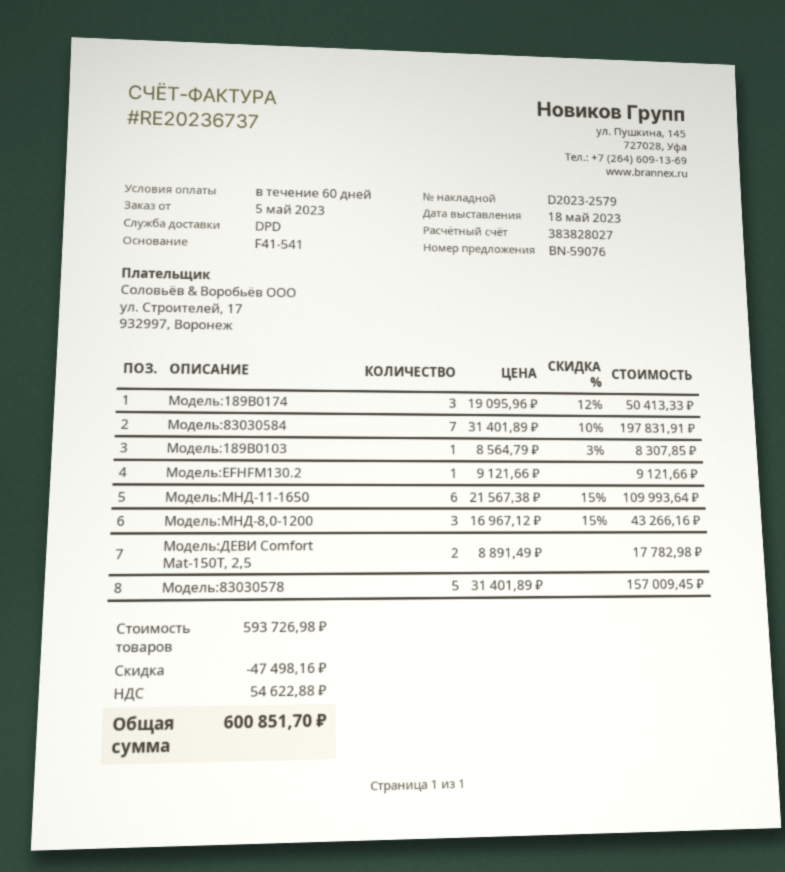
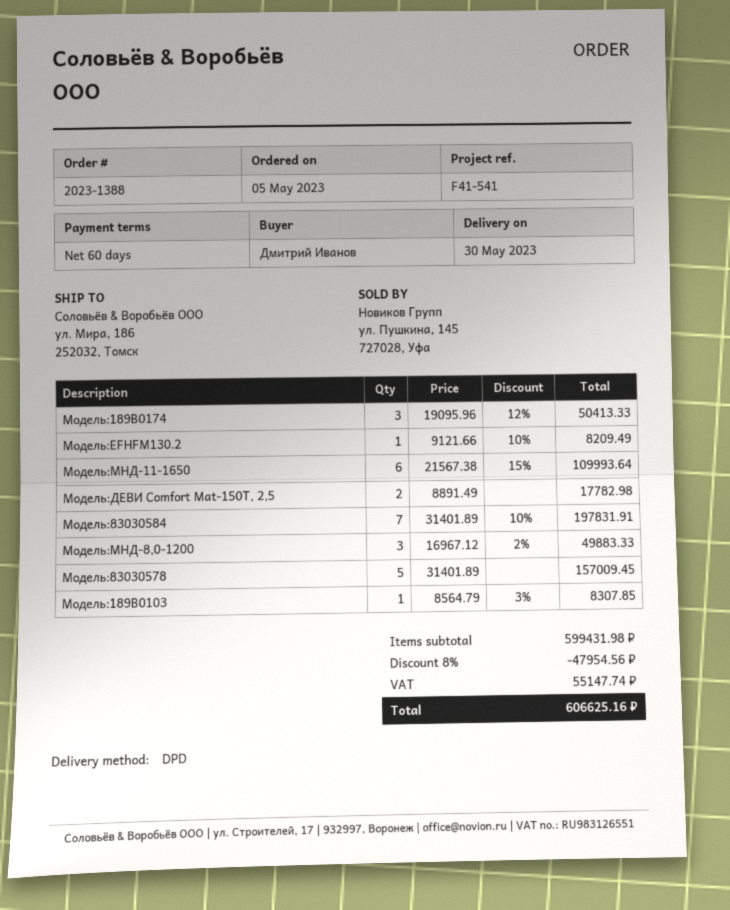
Модель:EFHFM130.2: 1 x 9121.66 = 9121.66 -> 1 x 9121.66 - 10% = 8209.49
Модель:МНД-8,0-1200: 3 x 16967.12 - 15% = 43266.16 -> 3 x 16967.12 - 2% = 49883.33
subtotal: 593726.98 -> 599431.98
discount: 47498.16 -> 47954.56
tax: 54622.88 -> 55147.74
total: 600851.70 -> 606625.16

